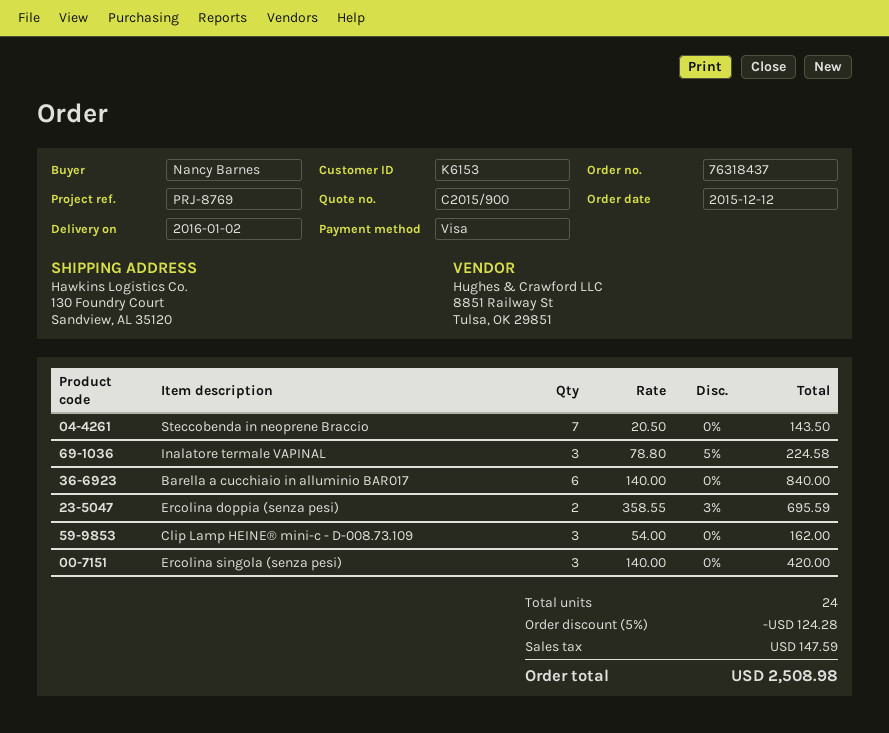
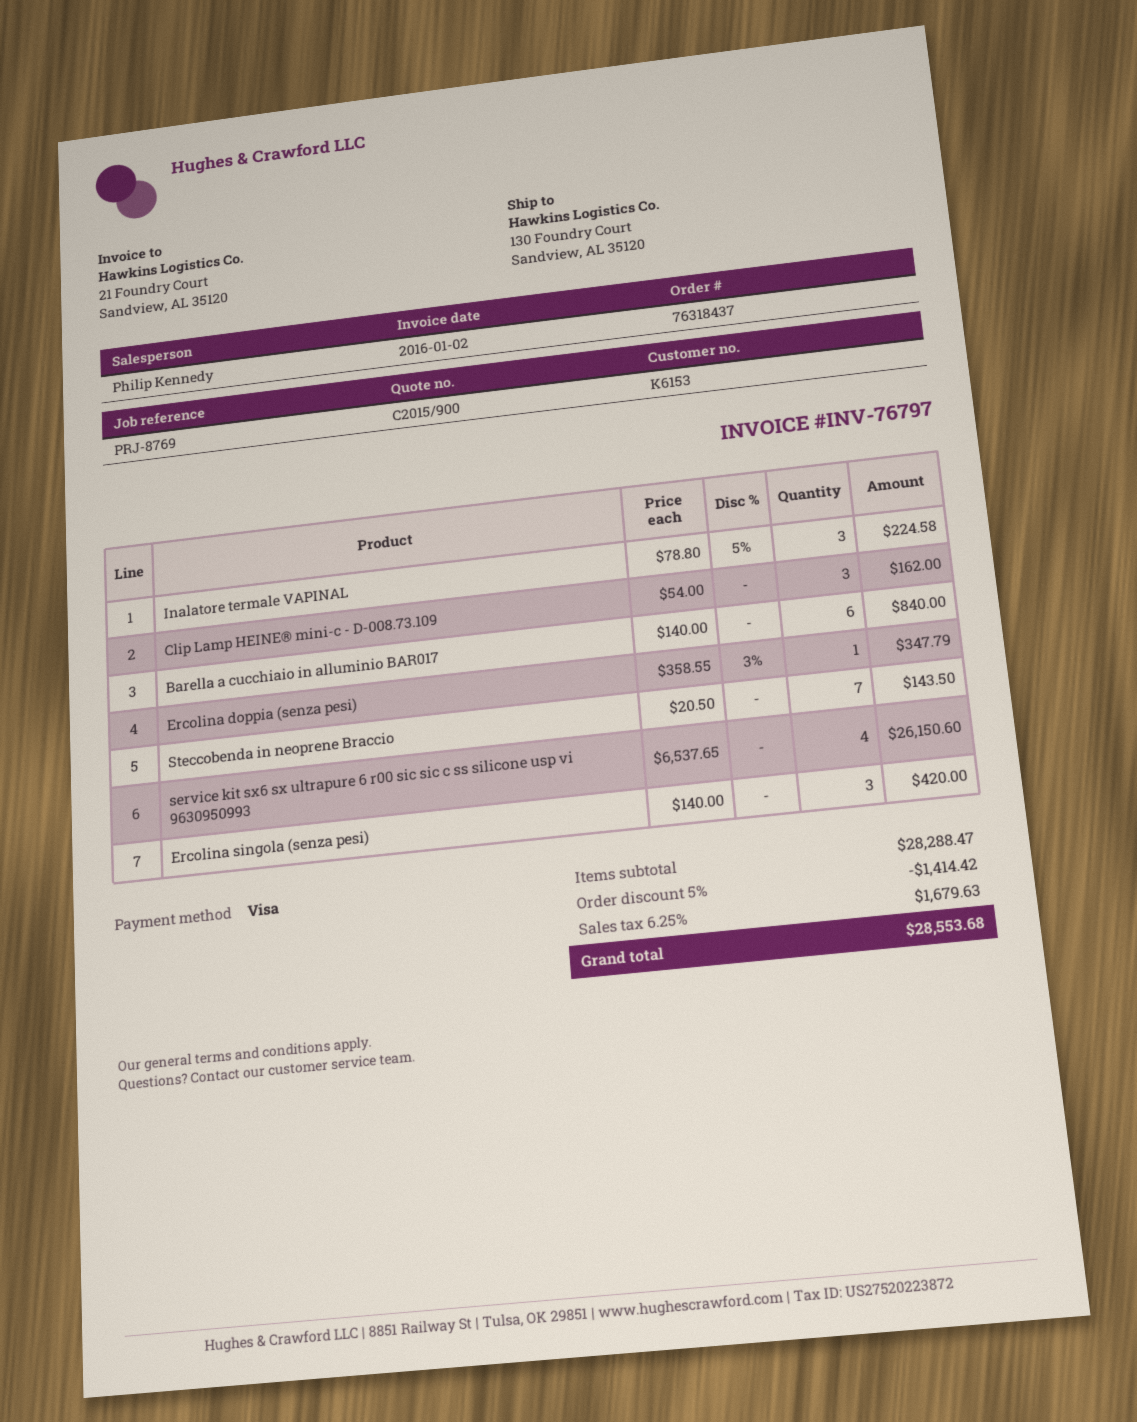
Ercolina doppia (senza pesi): 2 x 358.55 - 3% = 695.59 -> 1 x 358.55 - 3% = 347.79
service kit sx6 sx ultrapure 6 r00 sic sic c ss silicone usp vi 9630950993: none -> 4 x 6537.65 = 26150.60
discount: 5% = 124.28 -> 5% = 1414.42
tax: 147.59 -> 1679.63
total: 2508.98 -> 28553.68

